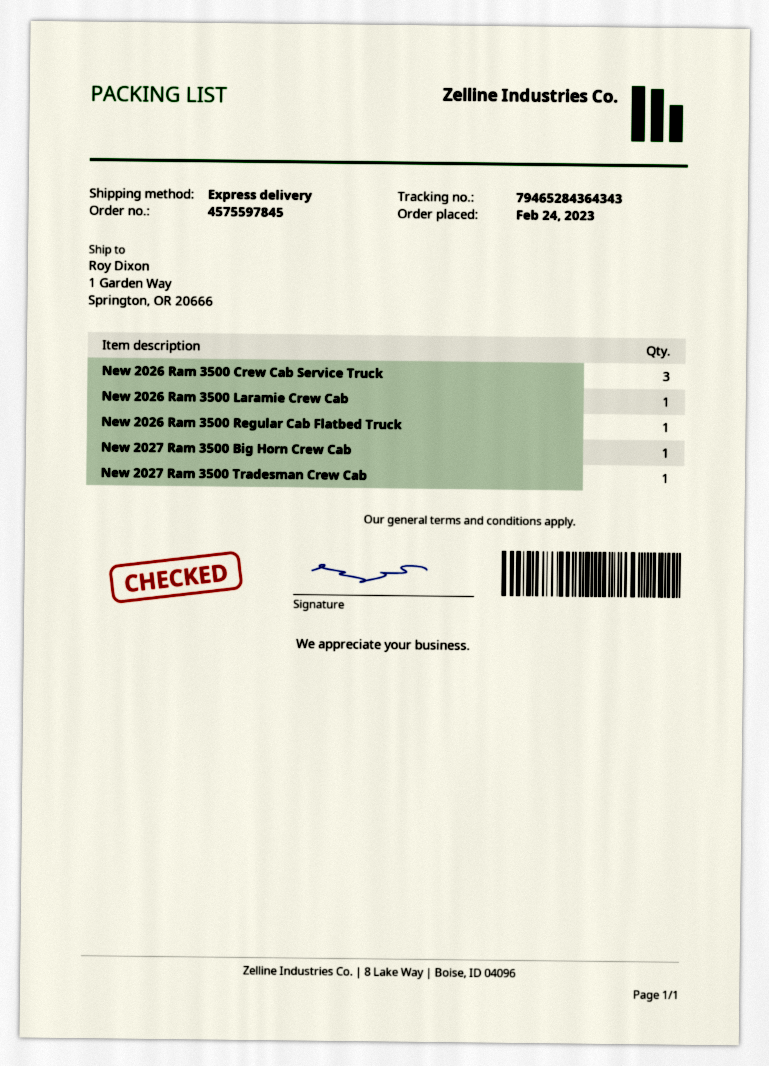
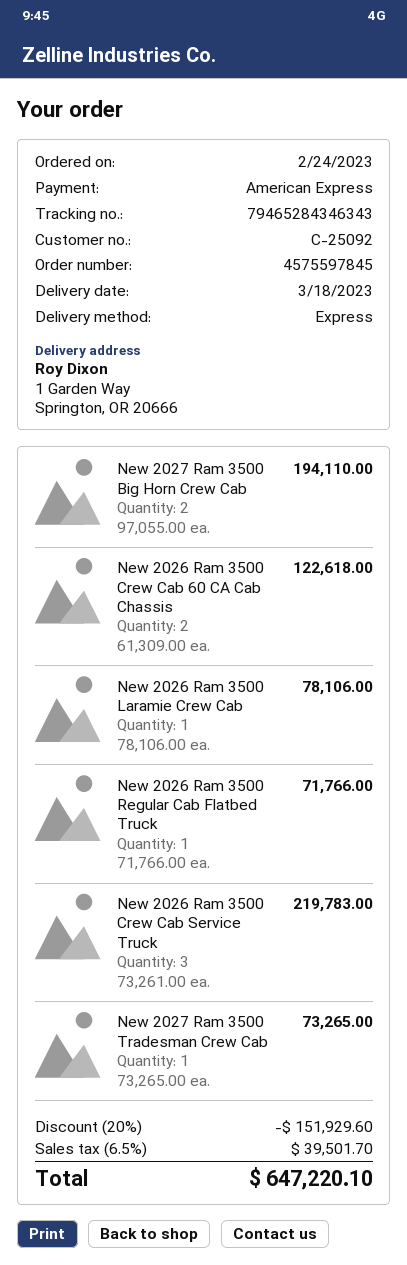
tracking number: 79465284364343 -> 79465284346343
New 2027 Ram 3500 Big Horn Crew Cab: 1 -> 2
New 2026 Ram 3500 Crew Cab 60 CA Cab Chassis: none -> 2

